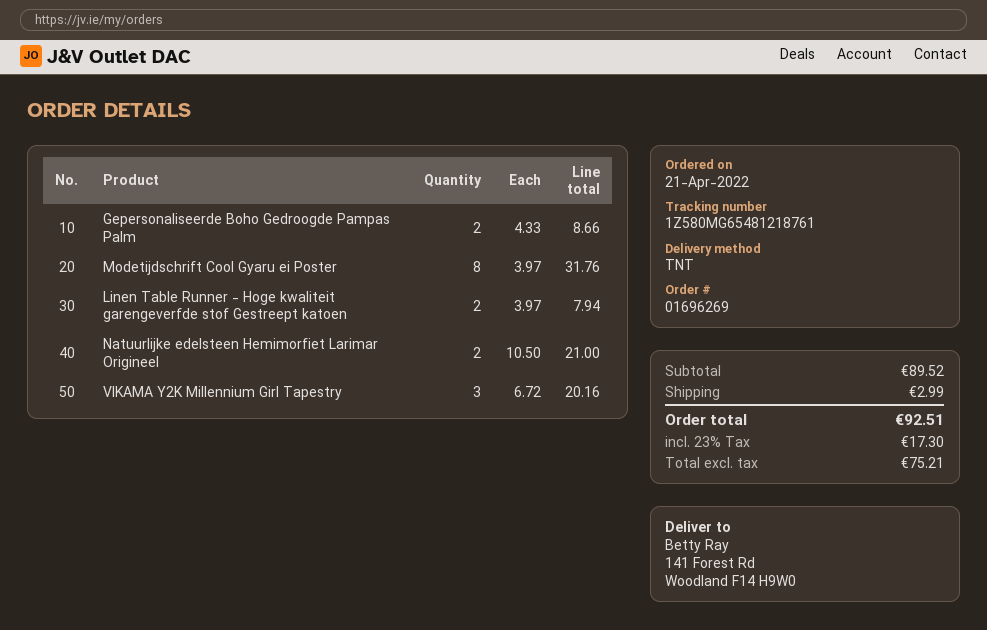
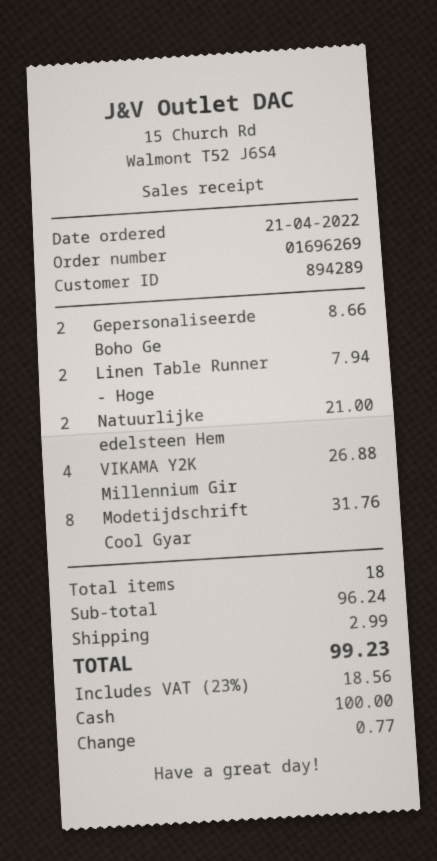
VIKAMA Y2K Millennium Girl Tapestry: 3 for 20.16 -> 4 for 26.88
subtotal: 89.52 -> 96.24
tax: 23% = 17.30 -> 23% = 18.56
total: 92.51 -> 99.23

